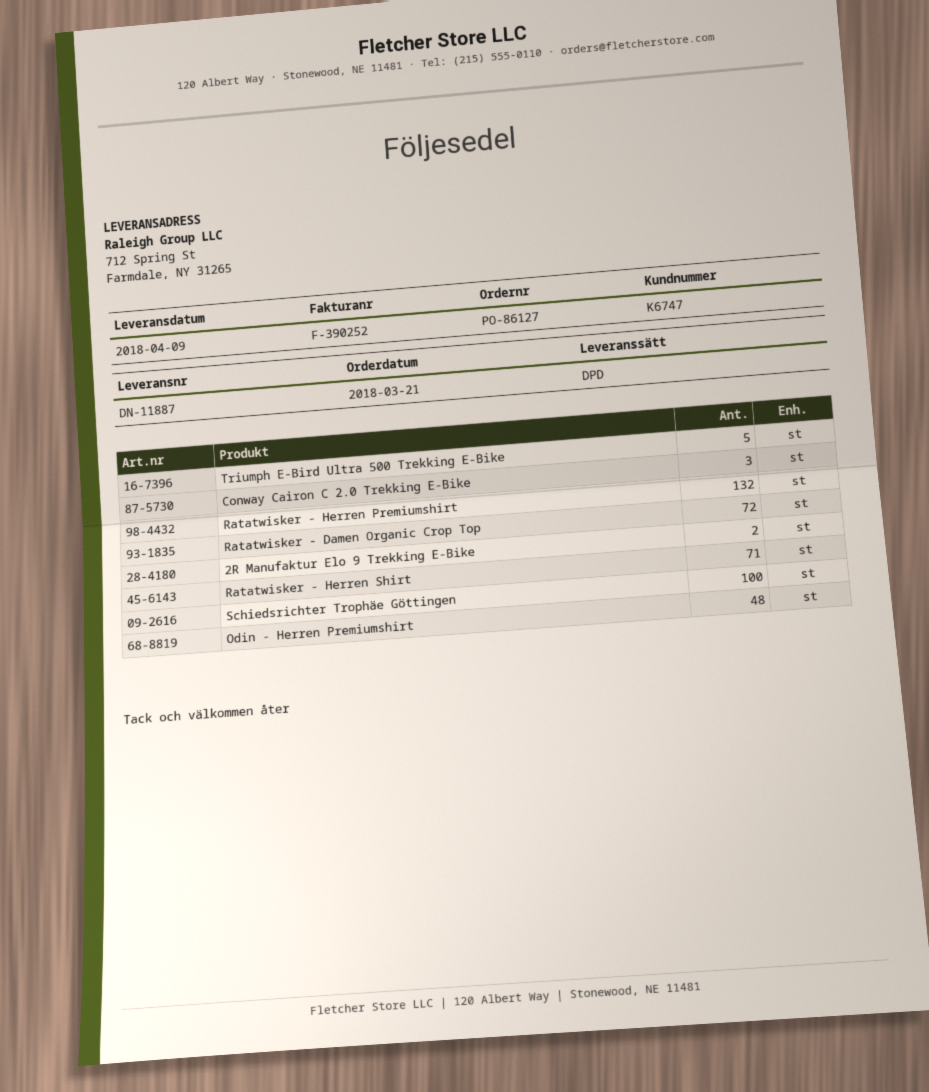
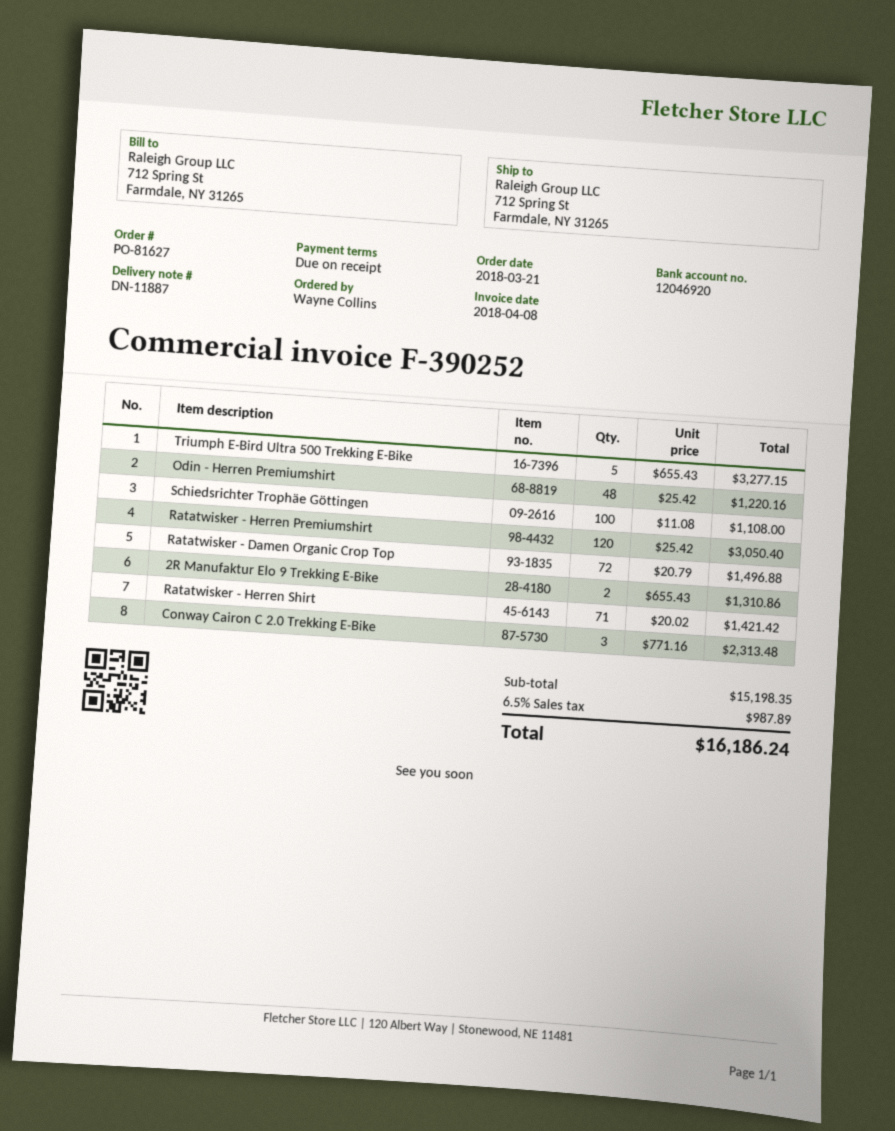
order number: PO-86127 -> PO-81627
Ratatwisker - Herren Premiumshirt: 132 -> 120

